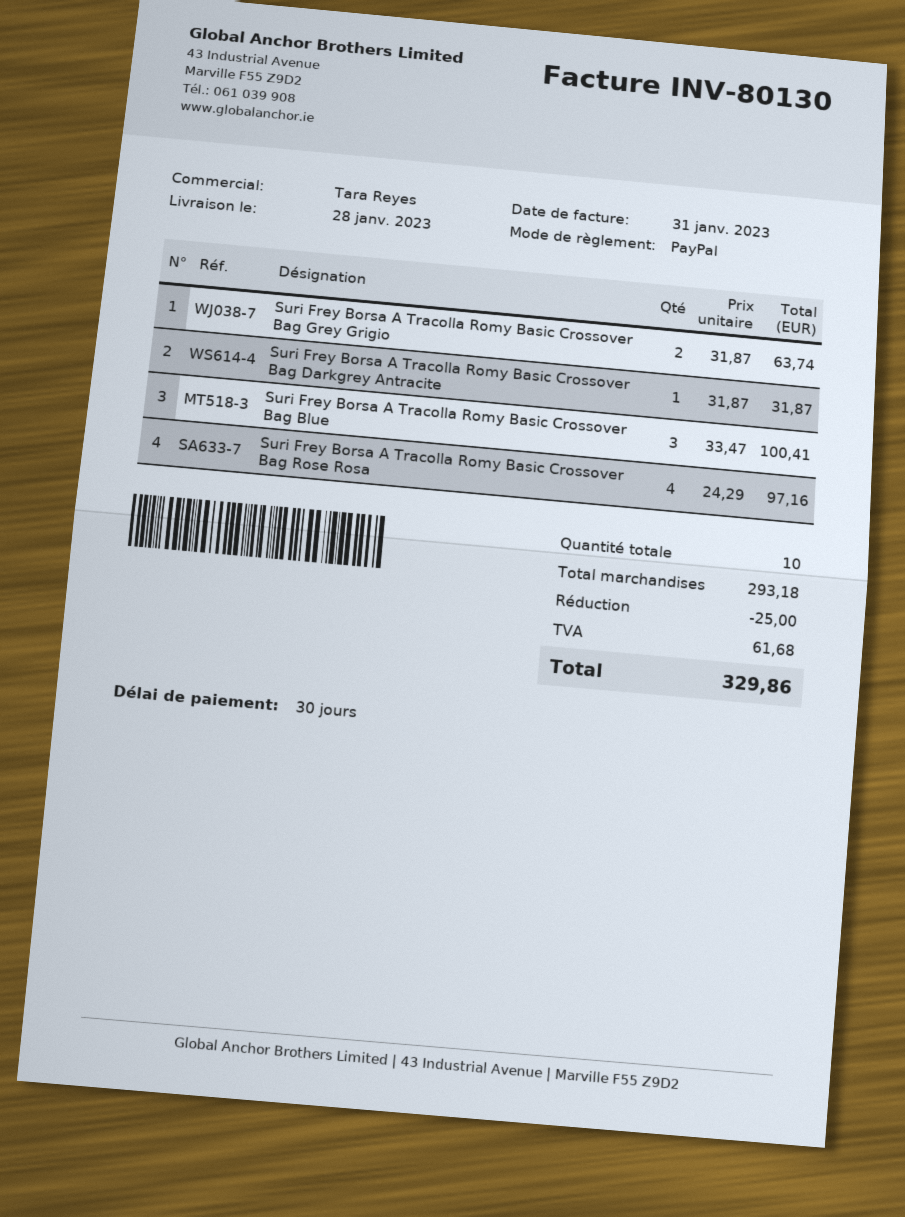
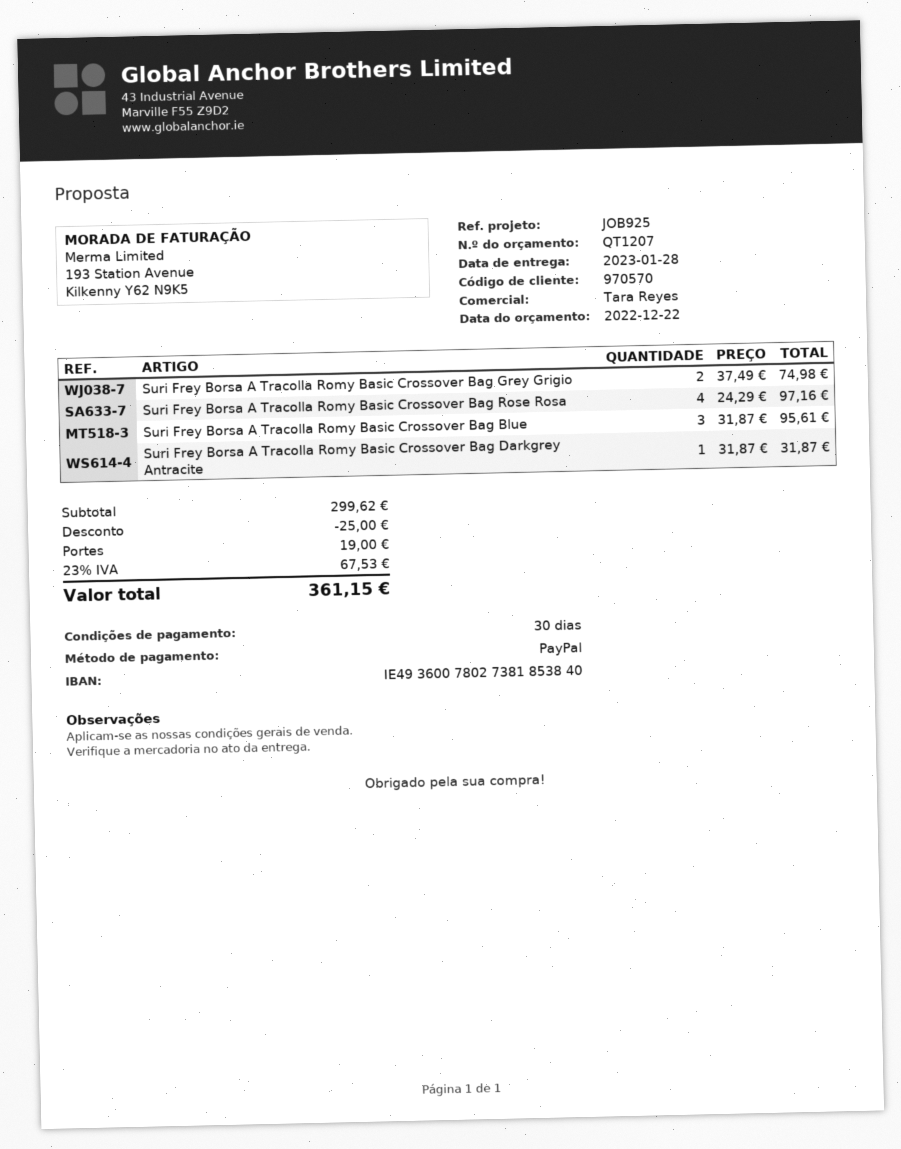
Suri Frey Borsa A Tracolla Romy Basic Crossover Bag Grey Grigio: 2 x 31.87 = 63.74 -> 2 x 37.49 = 74.98
Suri Frey Borsa A Tracolla Romy Basic Crossover Bag Blue: 3 x 33.47 = 100.41 -> 3 x 31.87 = 95.61
subtotal: 293.18 -> 299.62
shipping: none -> 19.00
tax: 61.68 -> 67.53
total: 329.86 -> 361.15

